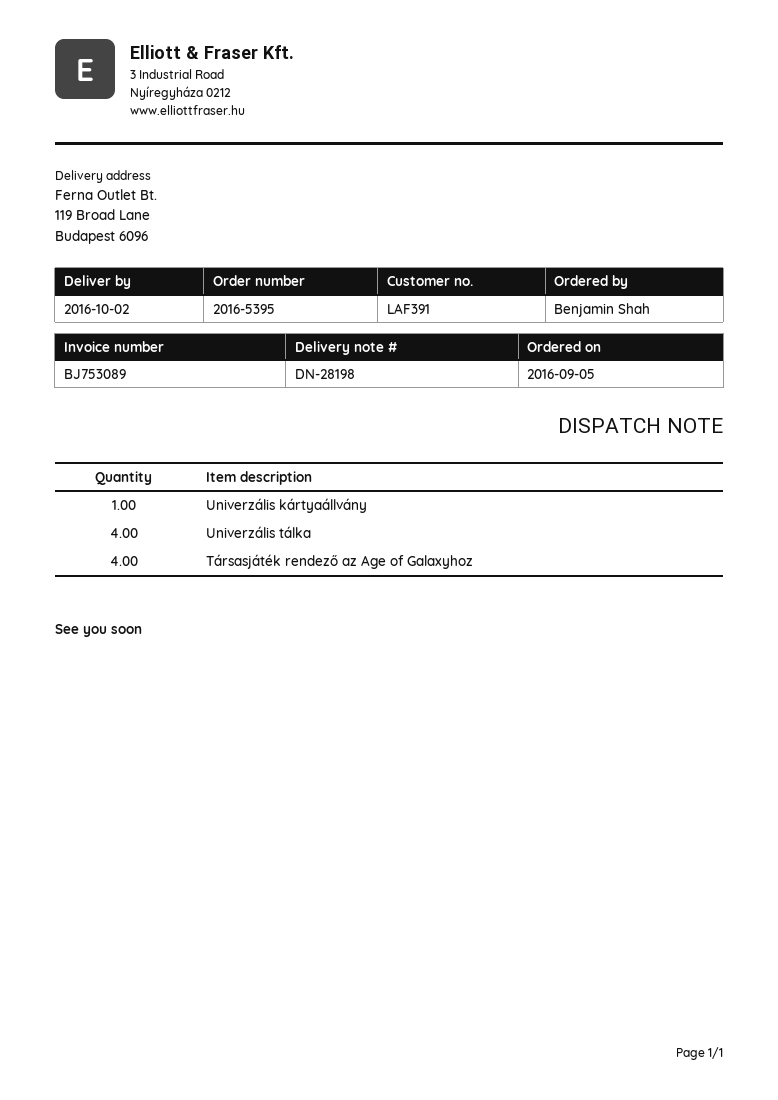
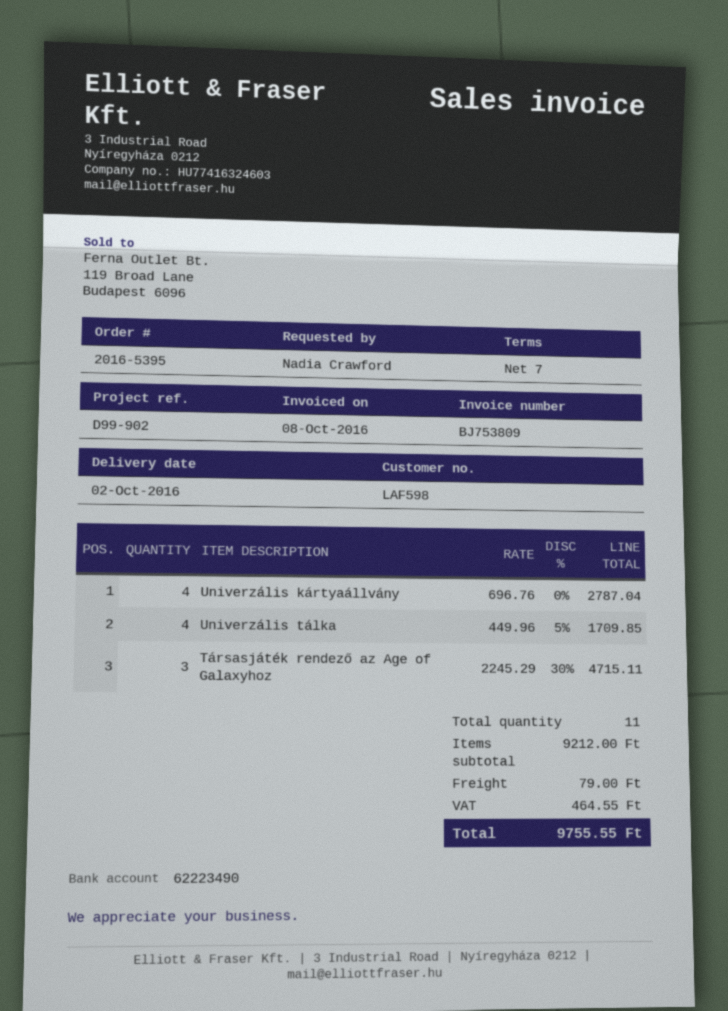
invoice number: BJ753089 -> BJ753809
customer number: LAF391 -> LAF598
ordered by: Benjamin Shah -> Nadia Crawford
Univerzális kártyaállvány: 1 -> 4
Társasjáték rendező az Age of Galaxyhoz: 4 -> 3

